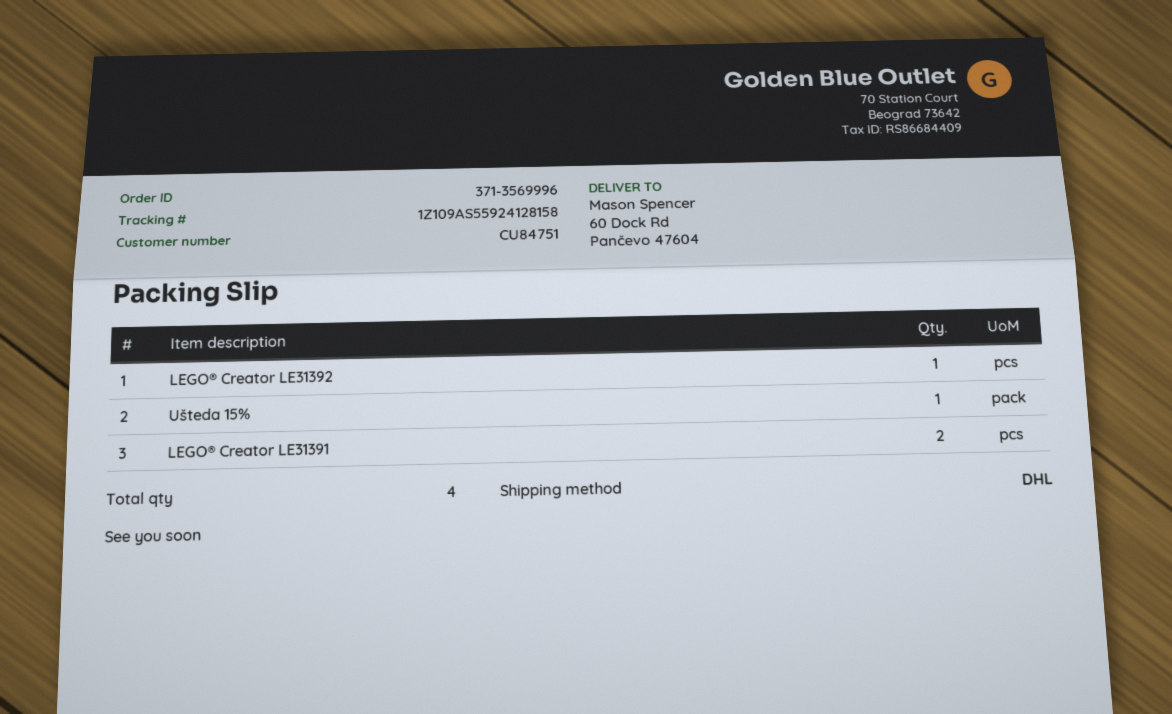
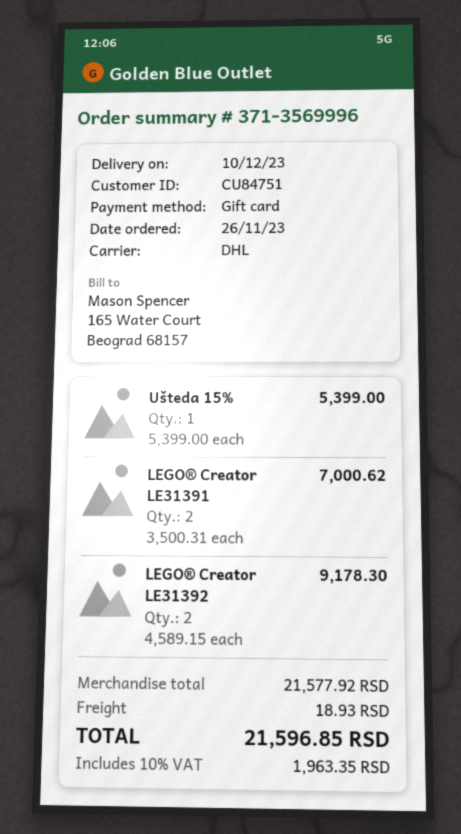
LEGO® Creator LE31392: 1 -> 2

